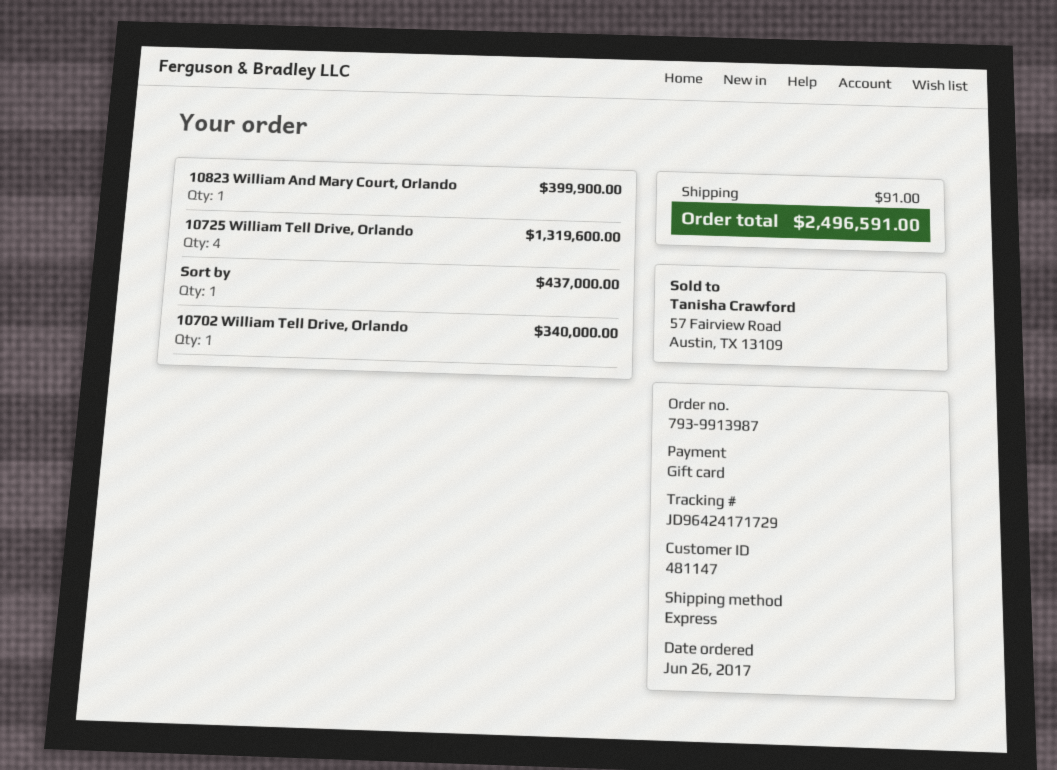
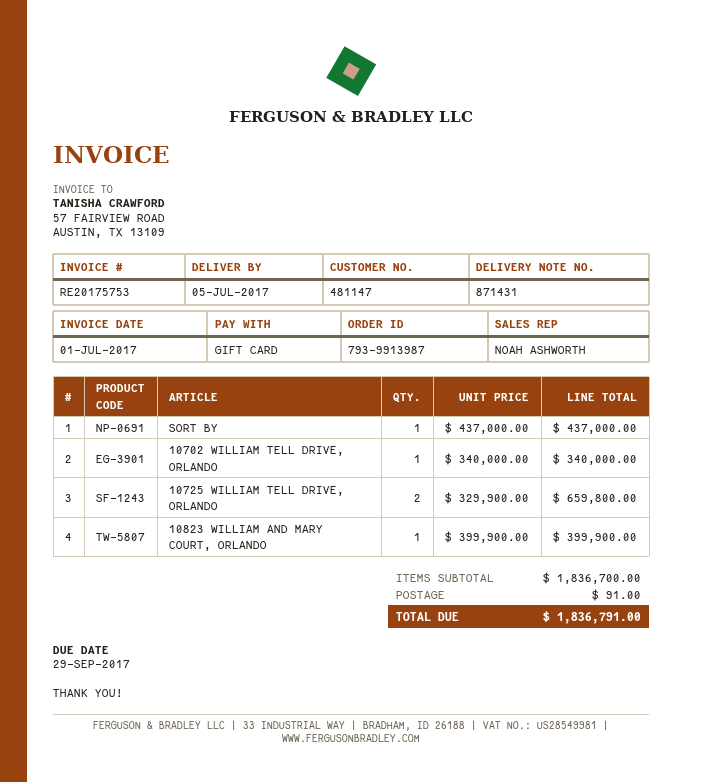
10725 William Tell Drive, Orlando: 4 for 1319600.00 -> 2 for 659800.00
total: 2496591.00 -> 1836791.00

